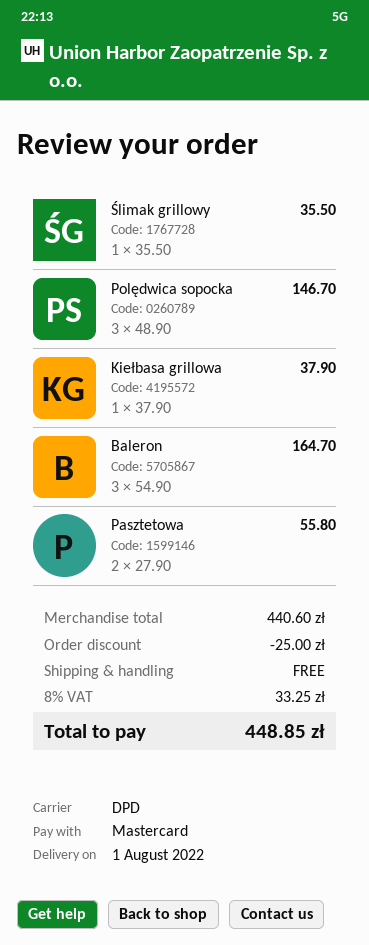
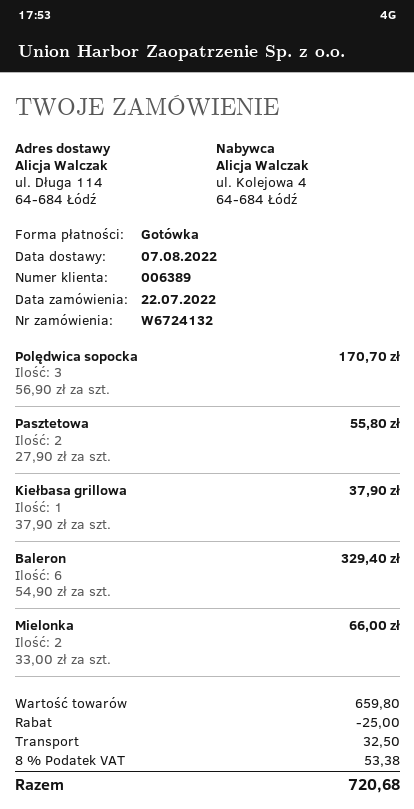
delivery date: 2022-08-01 -> 2022-08-07
payment method: Mastercard -> cash
Ślimak grillowy: 1 x 35.50 = 35.50 -> none
Polędwica sopocka: 3 x 48.90 = 146.70 -> 3 x 56.90 = 170.70
Baleron: 3 x 54.90 = 164.70 -> 6 x 54.90 = 329.40
Mielonka: none -> 2 x 33.00 = 66.00
subtotal: 440.60 -> 659.80
shipping: 0.00 -> 32.50
tax: 8% = 33.25 -> 8% = 53.38
total: 448.85 -> 720.68

